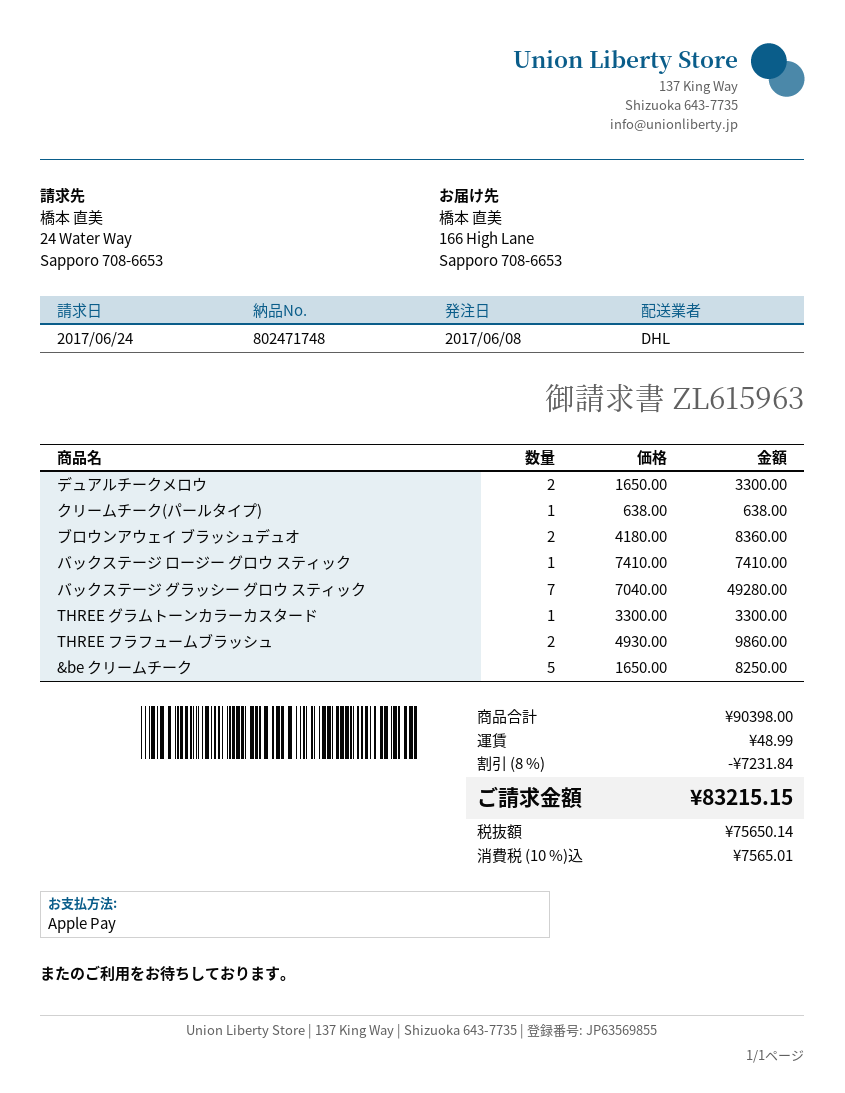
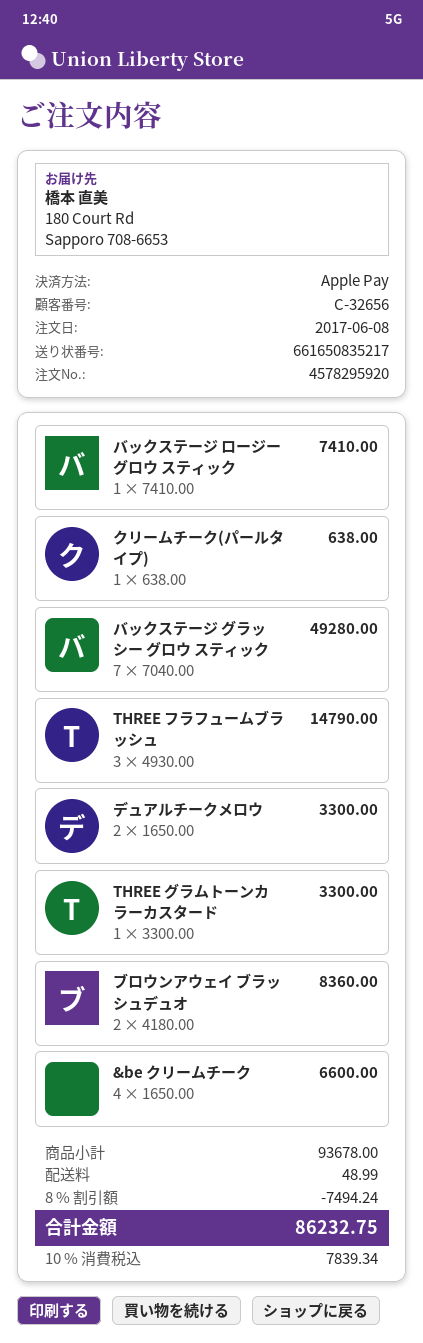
ship to: 166 High Lane, Sapporo 708-6653 -> 180 Court Rd, Sapporo 708-6653
THREE フラフュームブラッシュ: 2 x 4930.00 = 9860.00 -> 3 x 4930.00 = 14790.00
&be クリームチーク: 5 x 1650.00 = 8250.00 -> 4 x 1650.00 = 6600.00
subtotal: 90398.00 -> 93678.00
discount: 8% = 7231.84 -> 8% = 7494.24
tax: 10% = 7565.01 -> 10% = 7839.34
total: 83215.15 -> 86232.75

